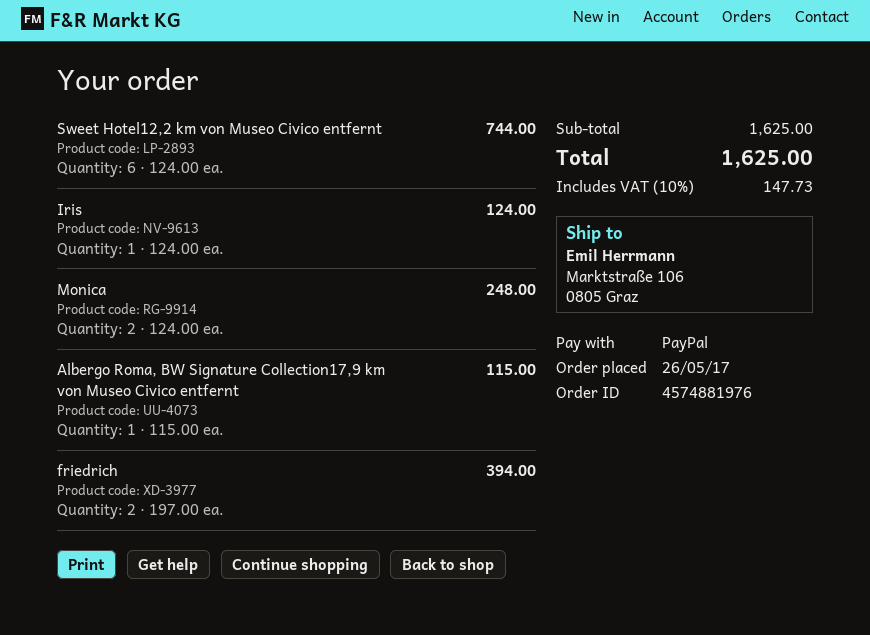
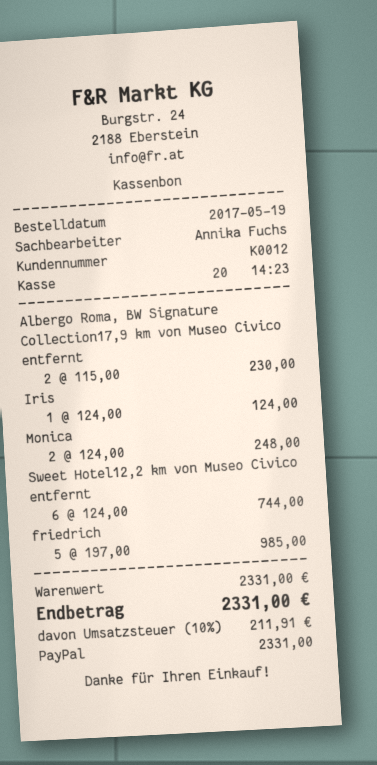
order date: 2017-05-26 -> 2017-05-19
Albergo Roma, BW Signature Collection17,9 km von Museo Civico entfernt: 1 x 115.00 = 115.00 -> 2 x 115.00 = 230.00
friedrich: 2 x 197.00 = 394.00 -> 5 x 197.00 = 985.00
subtotal: 1625.00 -> 2331.00
tax: 10% = 147.73 -> 10% = 211.91
total: 1625.00 -> 2331.00

